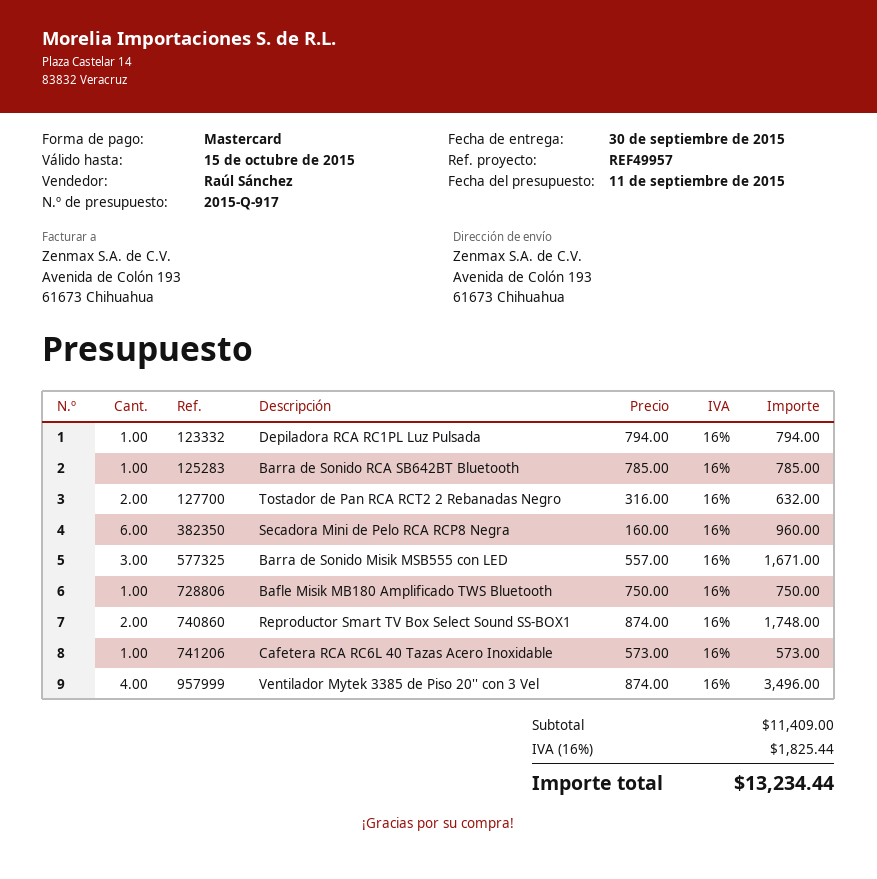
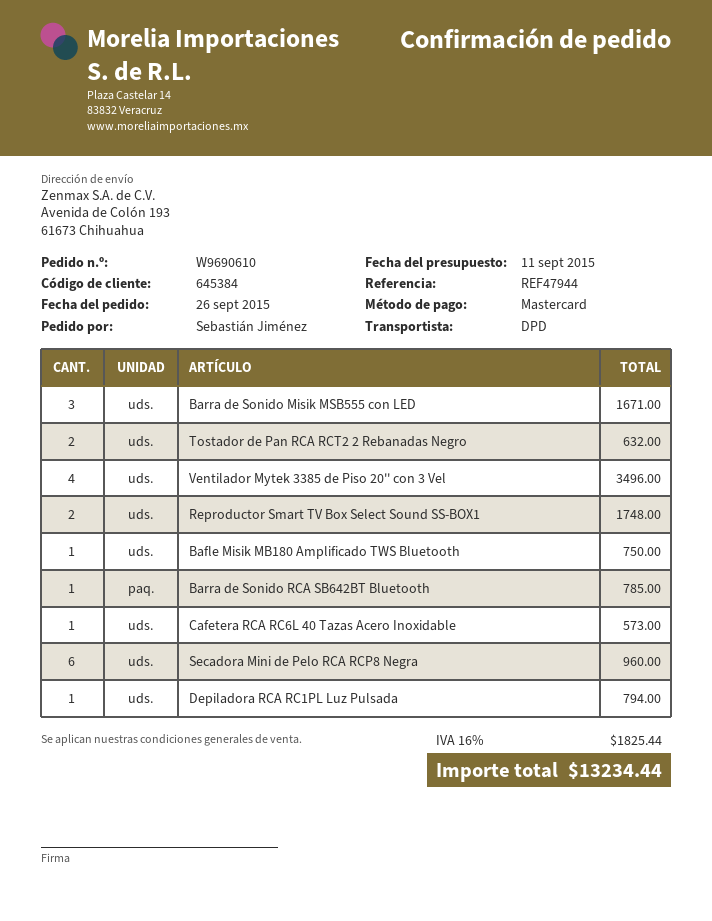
reference: REF49957 -> REF47944

